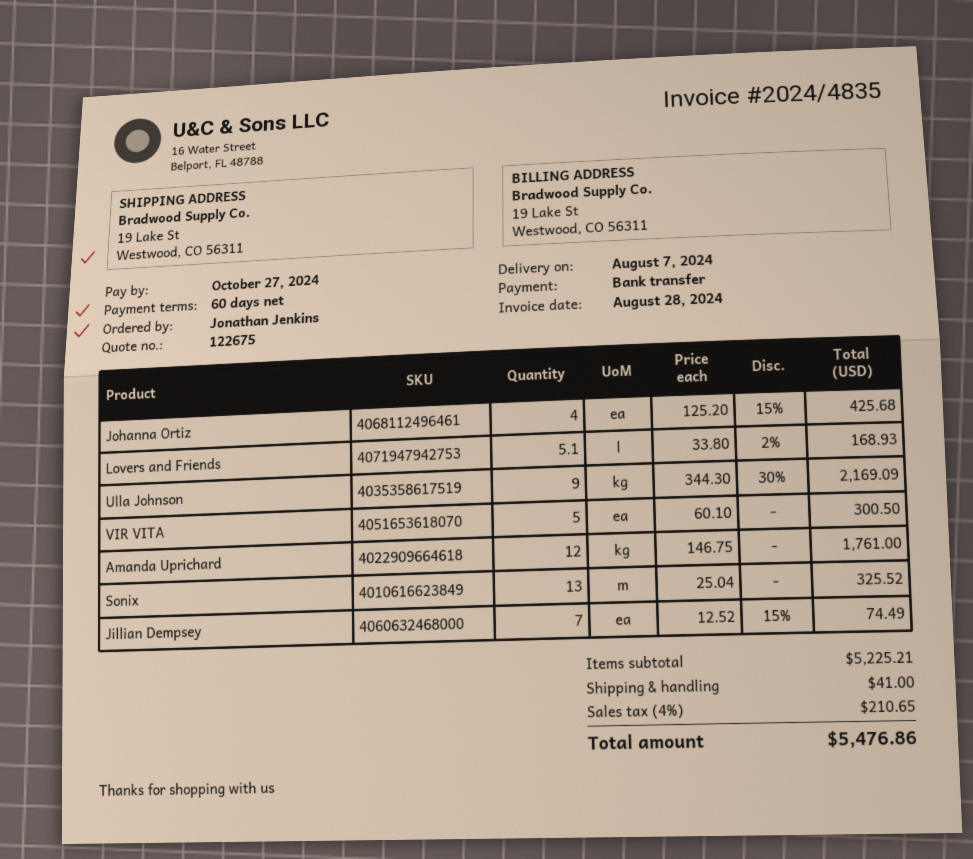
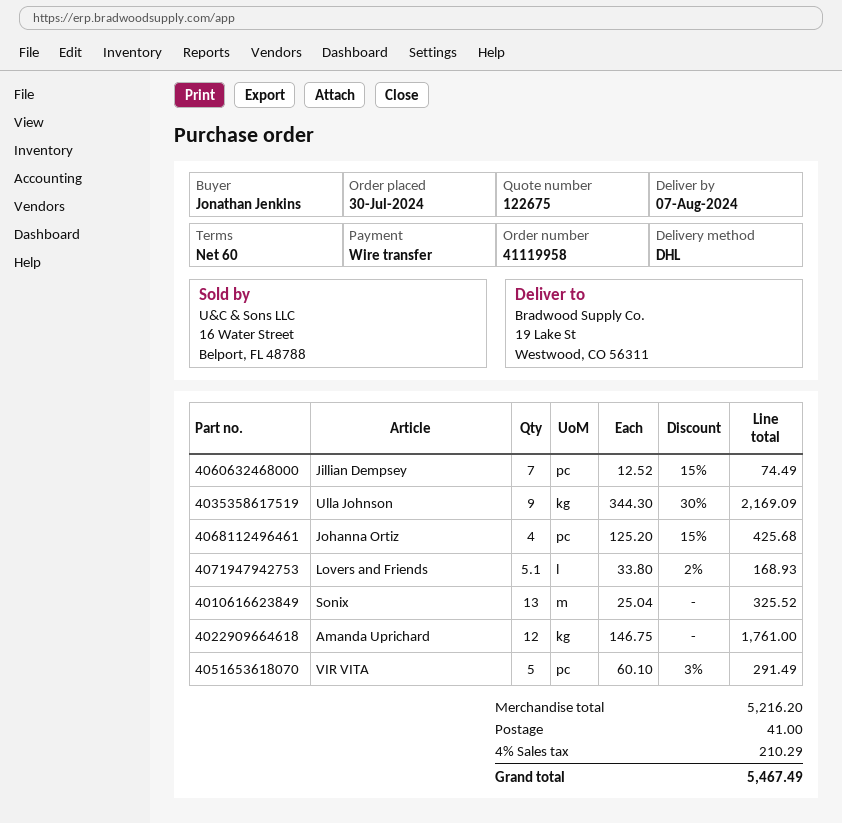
VIR VITA: 5 x 60.10 = 300.50 -> 5 x 60.10 - 3% = 291.49
subtotal: 5225.21 -> 5216.20
tax: 4% = 210.65 -> 4% = 210.29
total: 5476.86 -> 5467.49

